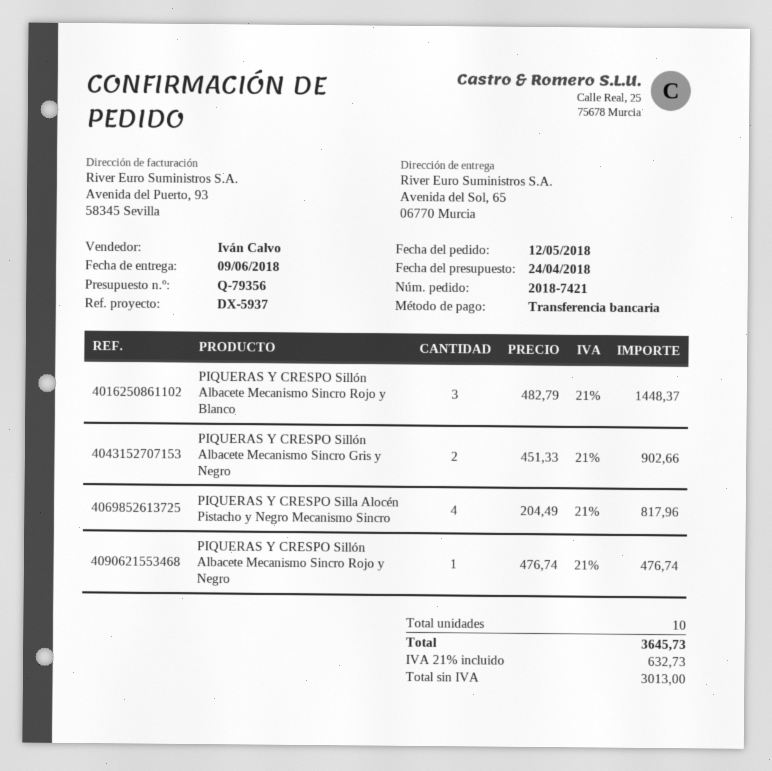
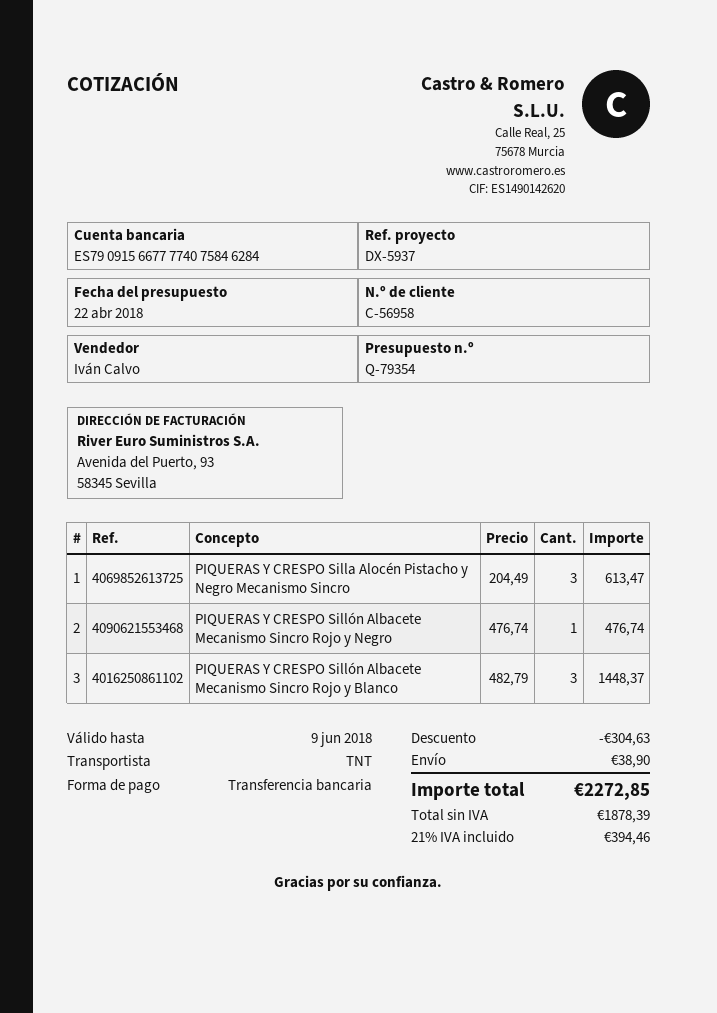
quote number: Q-79356 -> Q-79354
quote date: 2018-04-24 -> 2018-04-22
PIQUERAS Y CRESPO Sillón Albacete Mecanismo Sincro Gris y Negro: 2 x 451.33 = 902.66 -> none
PIQUERAS Y CRESPO Silla Alocén Pistacho y Negro Mecanismo Sincro: 4 x 204.49 = 817.96 -> 3 x 204.49 = 613.47
discount: none -> 304.63
shipping: none -> 38.90
net: 3013.00 -> 1878.39
tax: 21% = 632.73 -> 21% = 394.46
total: 3645.73 -> 2272.85

